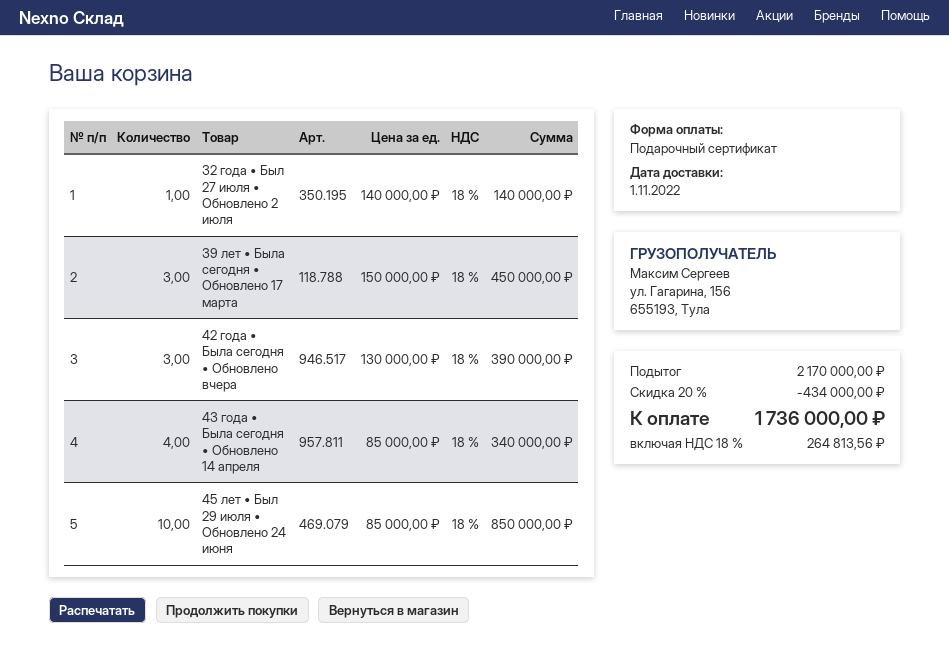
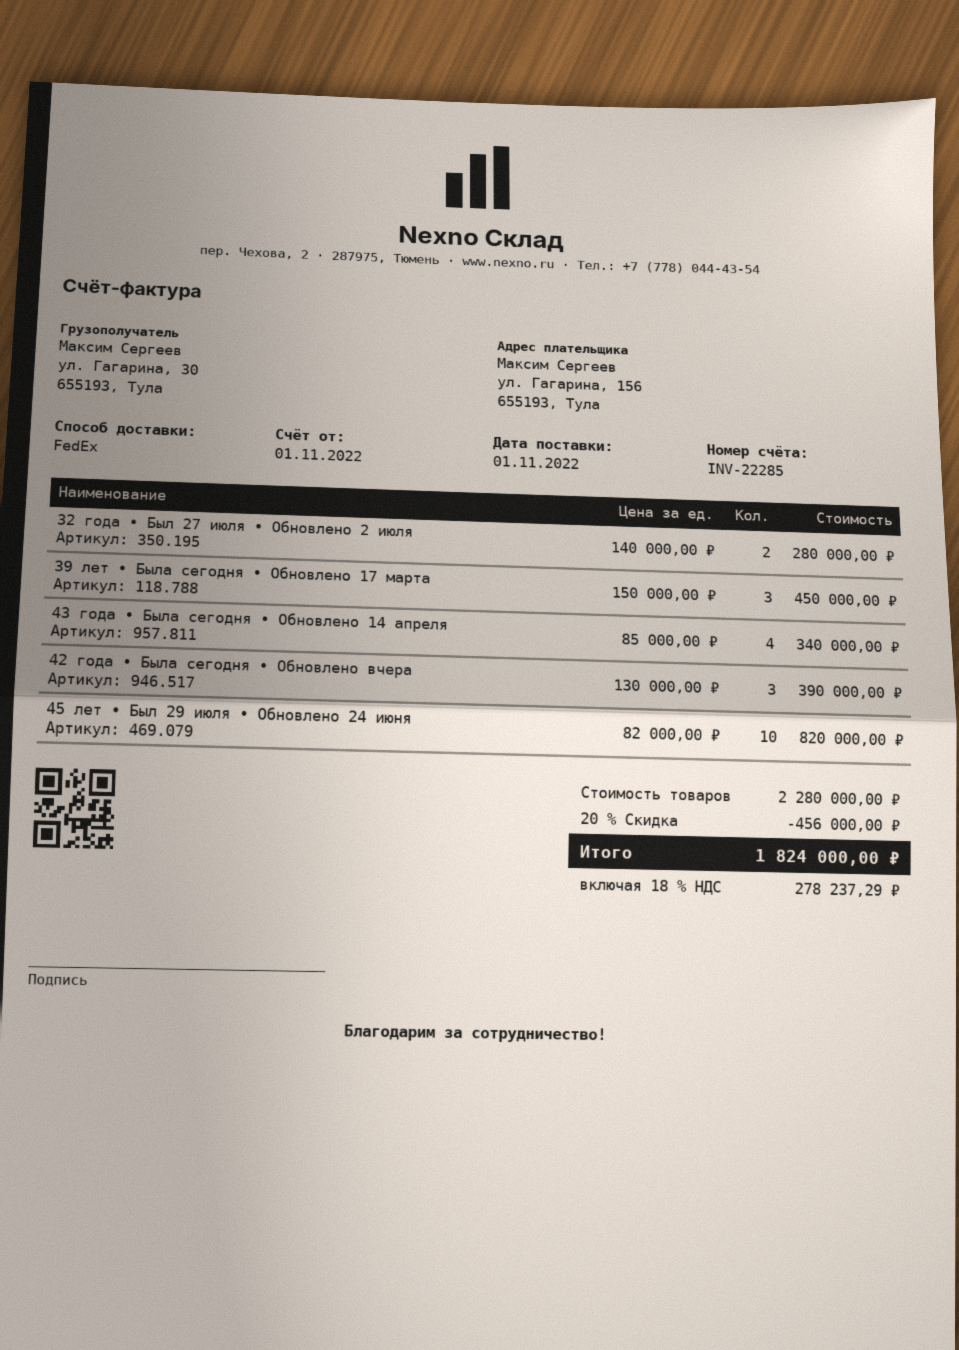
ship to: ул. Гагарина, 156, 655193, Тула -> ул. Гагарина, 30, 655193, Тула
32 года • Был 27 июля • Обновлено 2 июля: 1 x 140000.00 = 140000.00 -> 2 x 140000.00 = 280000.00
45 лет • Был 29 июля • Обновлено 24 июня: 10 x 85000.00 = 850000.00 -> 10 x 82000.00 = 820000.00
subtotal: 2170000.00 -> 2280000.00
discount: 20% = 434000.00 -> 20% = 456000.00
tax: 18% = 264813.56 -> 18% = 278237.29
total: 1736000.00 -> 1824000.00

